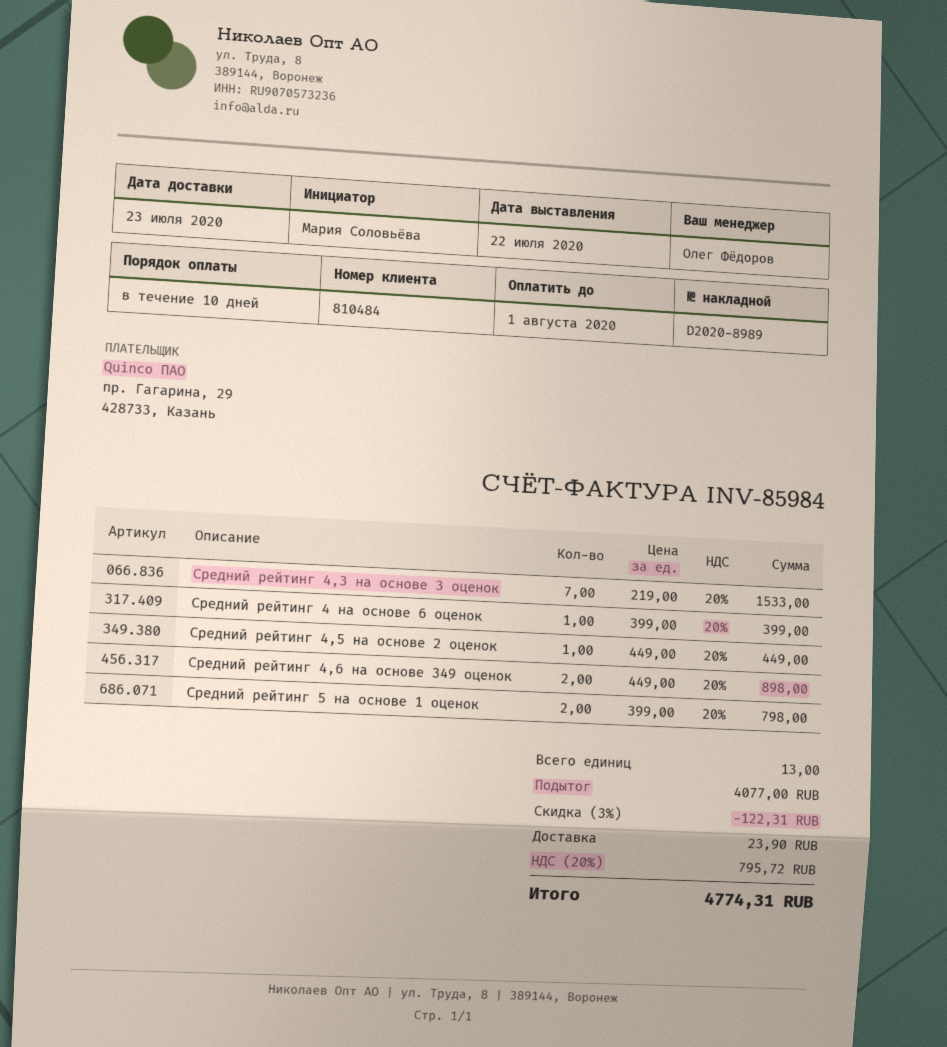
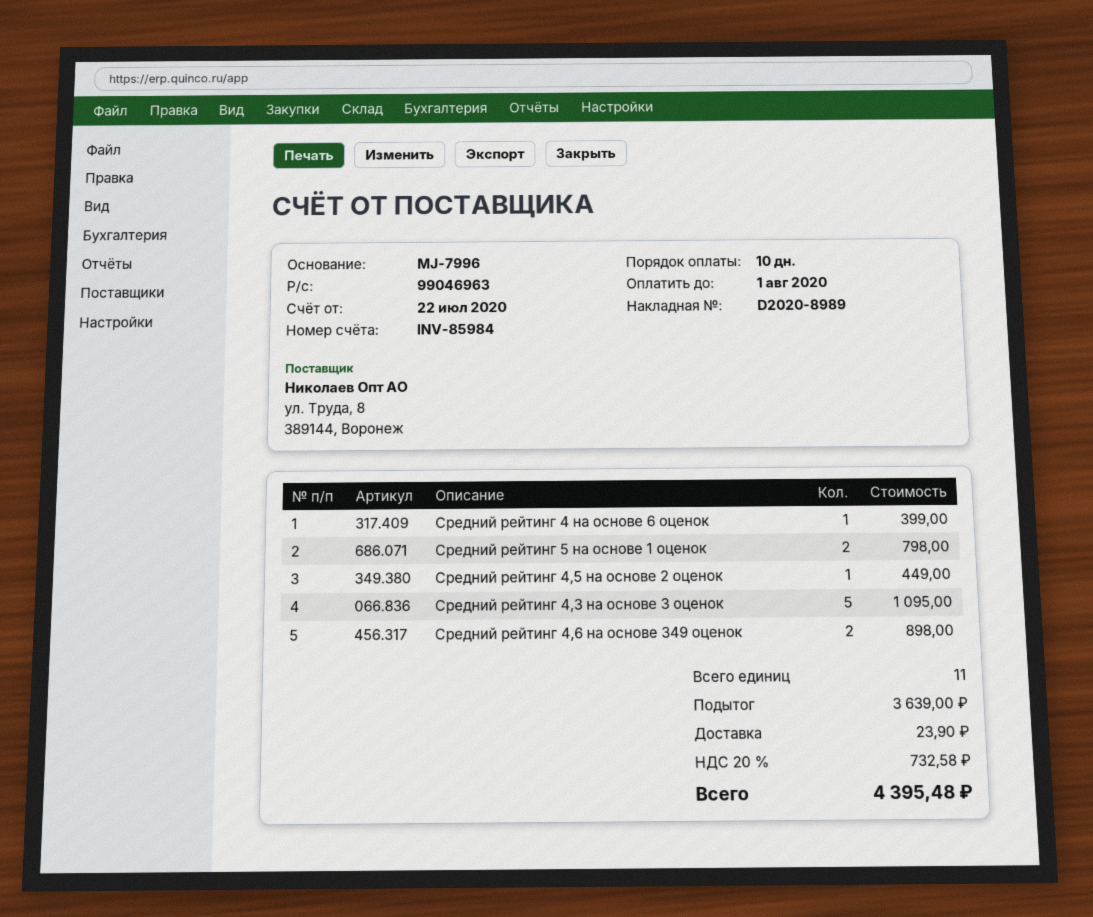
Средний рейтинг 4,3 на основе 3 оценок: 7 for 1533.00 -> 5 for 1095.00
total quantity: 13 -> 11
subtotal: 4077.00 -> 3639.00
discount: 3% = 122.31 -> none
tax: 20% = 795.72 -> 20% = 732.58
total: 4774.31 -> 4395.48

